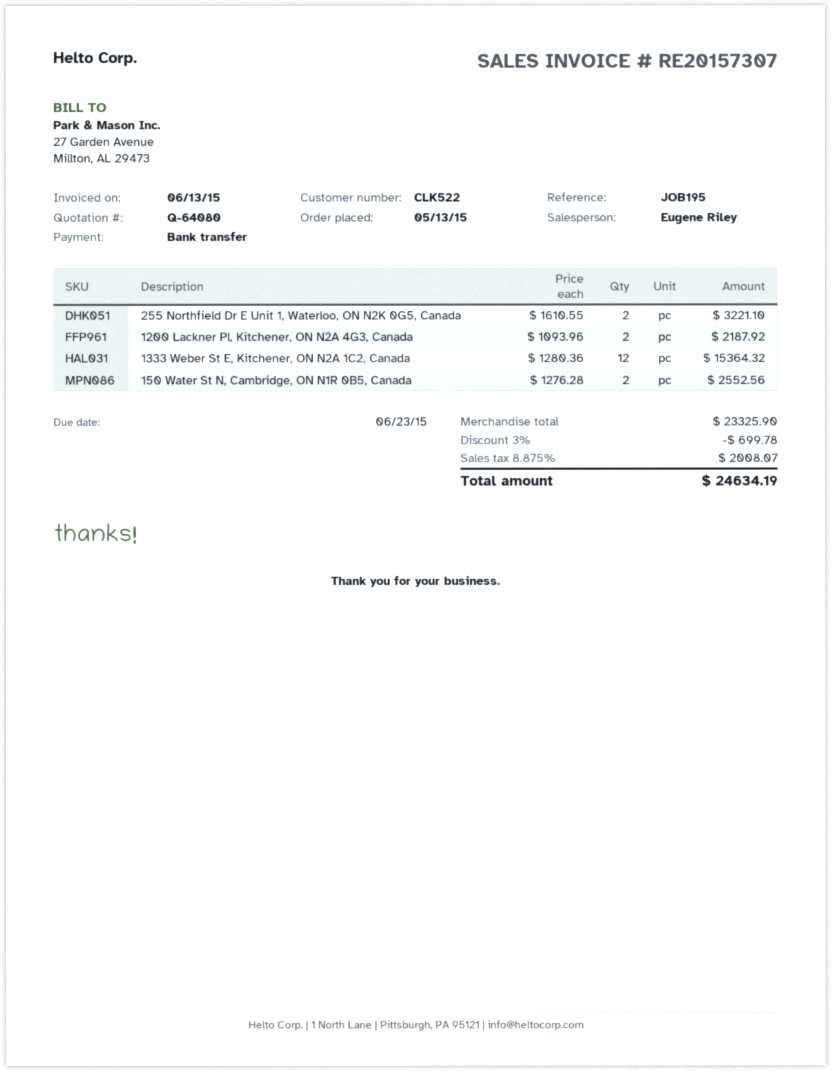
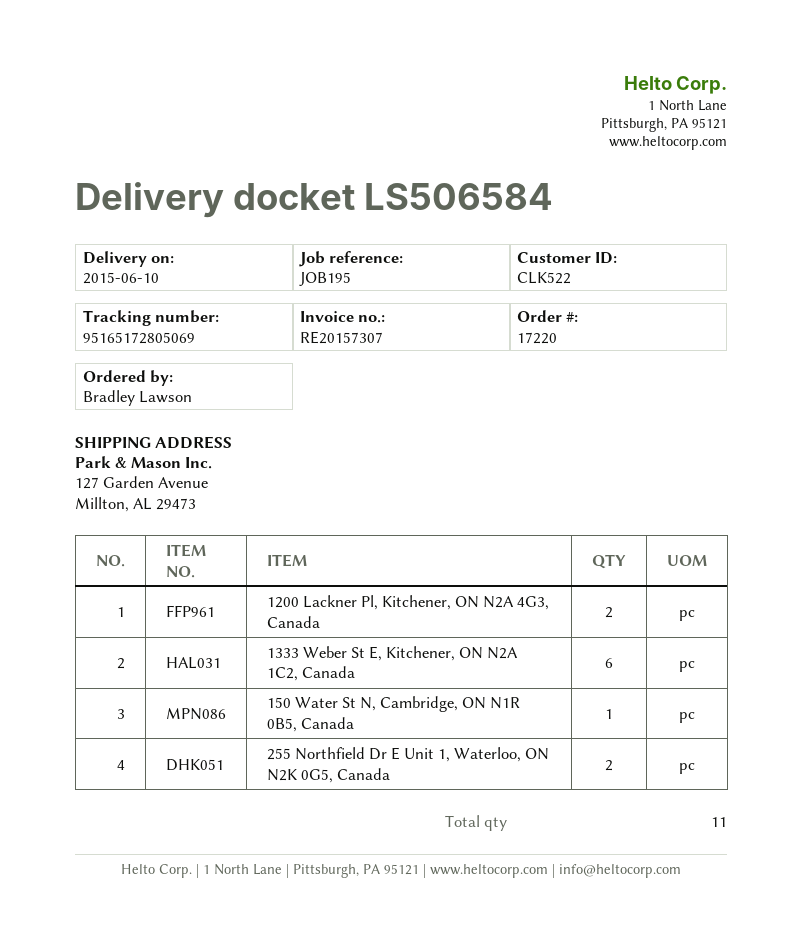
1333 Weber St E, Kitchener, ON N2A 1C2, Canada: 12 -> 6
150 Water St N, Cambridge, ON N1R 0B5, Canada: 2 -> 1

